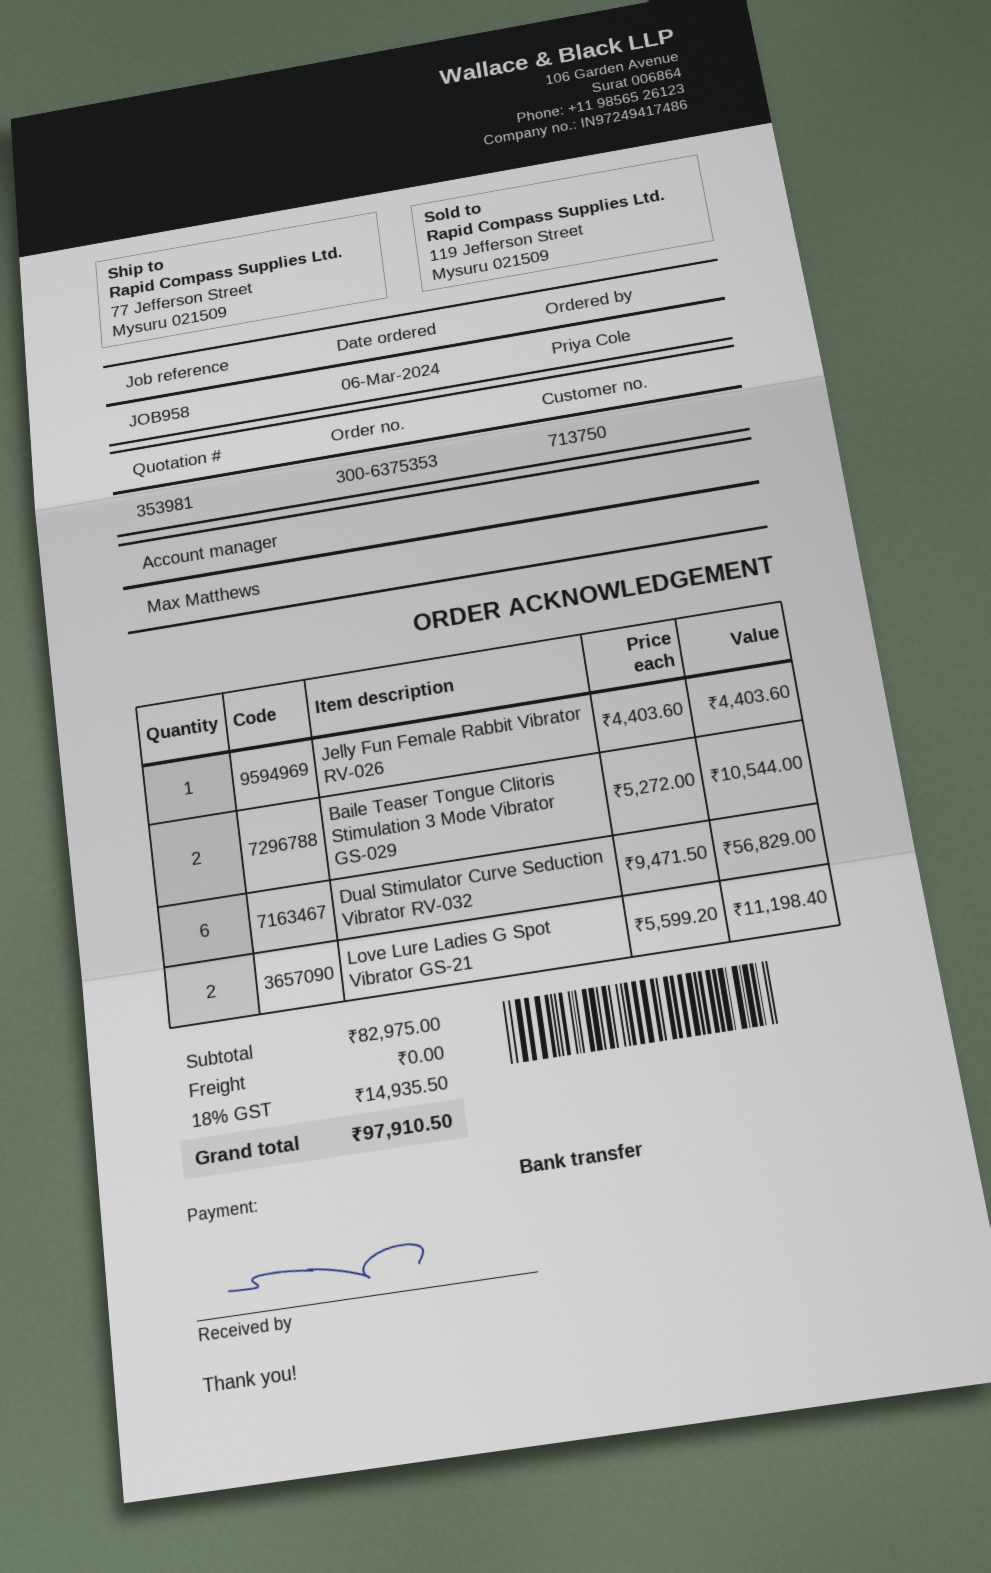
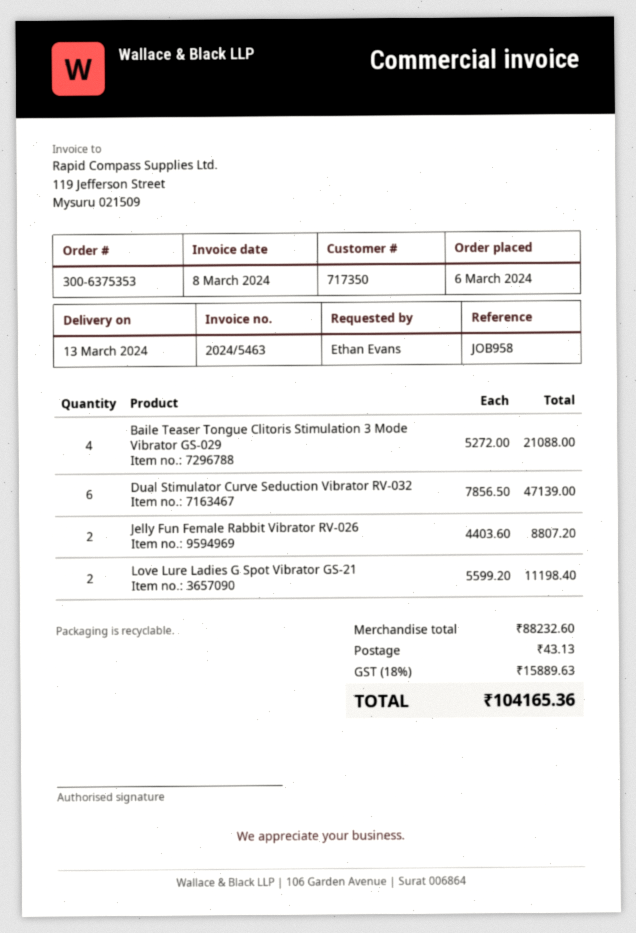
customer number: 713750 -> 717350
ordered by: Priya Cole -> Ethan Evans
Jelly Fun Female Rabbit Vibrator RV-026: 1 x 4403.60 = 4403.60 -> 2 x 4403.60 = 8807.20
Baile Teaser Tongue Clitoris Stimulation 3 Mode Vibrator GS-029: 2 x 5272.00 = 10544.00 -> 4 x 5272.00 = 21088.00
Dual Stimulator Curve Seduction Vibrator RV-032: 6 x 9471.50 = 56829.00 -> 6 x 7856.50 = 47139.00
subtotal: 82975.00 -> 88232.60
shipping: 0.00 -> 43.13
tax: 18% = 14935.50 -> 18% = 15889.63
total: 97910.50 -> 104165.36

